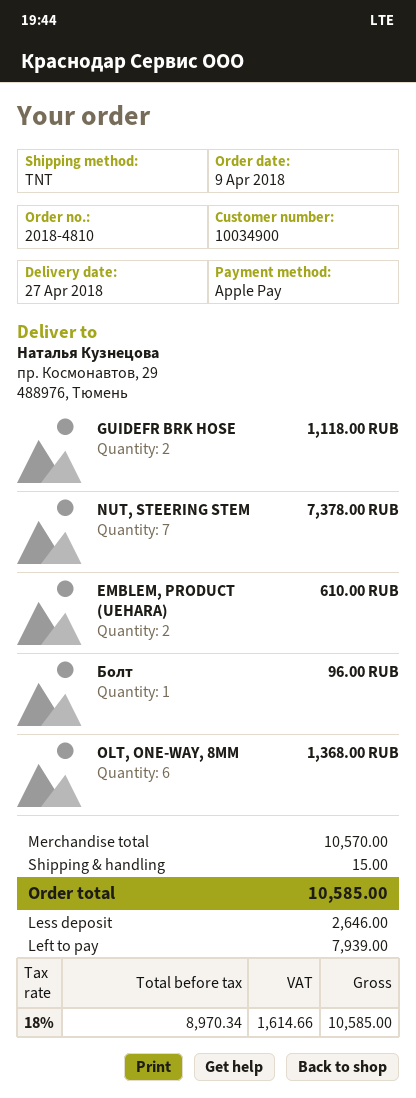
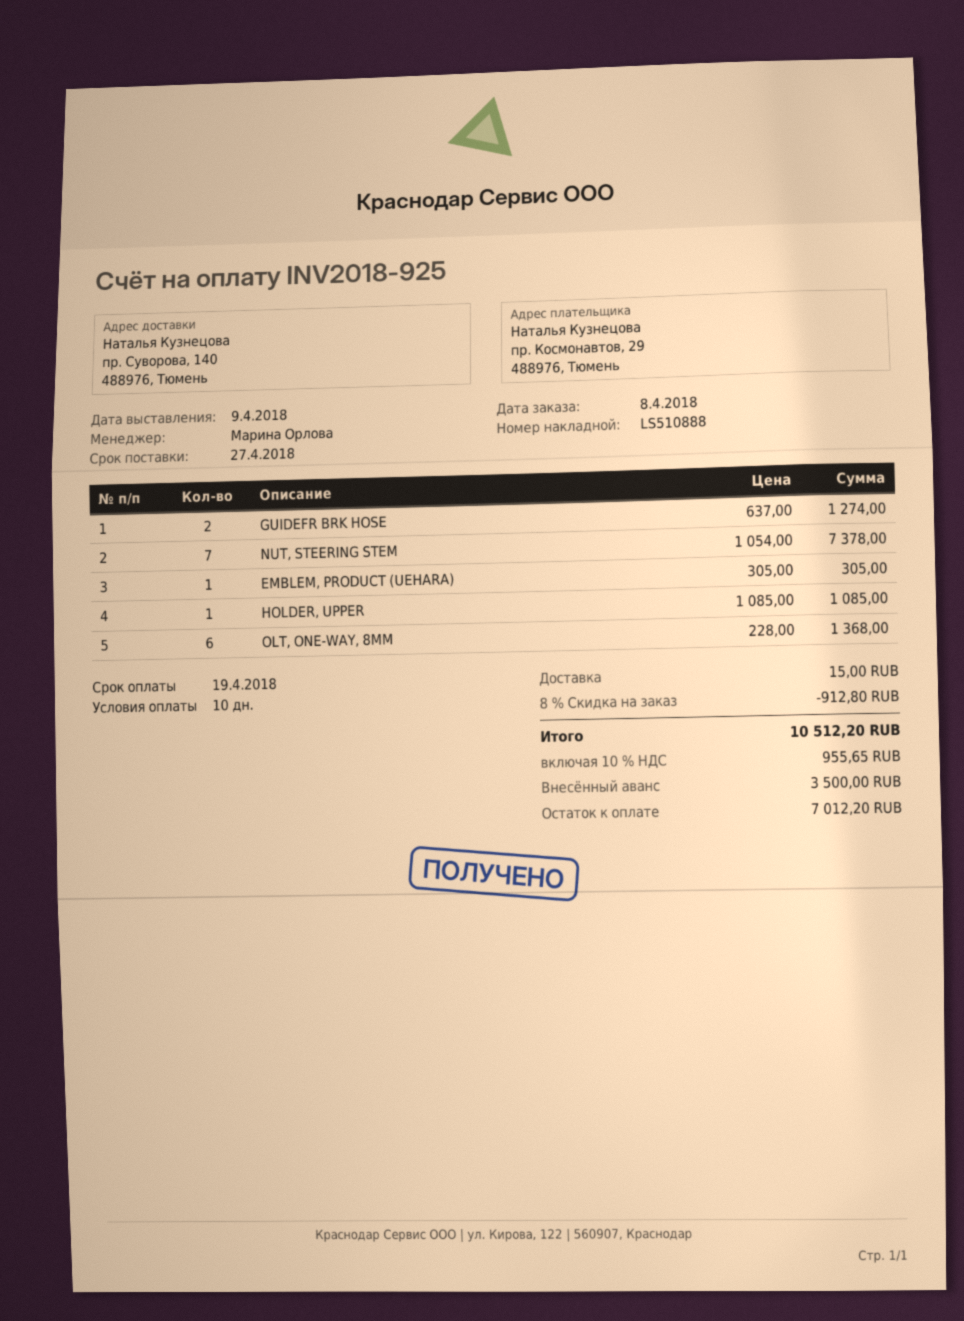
order date: 2018-04-09 -> 2018-04-08
ship to: пр. Космонавтов, 29, 488976, Тюмень -> пр. Суворова, 140, 488976, Тюмень
GUIDEFR BRK HOSE: 2 for 1118.00 -> 2 for 1274.00
EMBLEM, PRODUCT (UEHARA): 2 for 610.00 -> 1 for 305.00
Болт: 1 for 96.00 -> none
HOLDER, UPPER: none -> 1 for 1085.00
discount: none -> 8% = 912.80
tax: 18% = 1614.66 -> 10% = 955.65
total: 10585.00 -> 10512.20
deposit: 2646.00 -> 3500.00
balance: 7939.00 -> 7012.20

